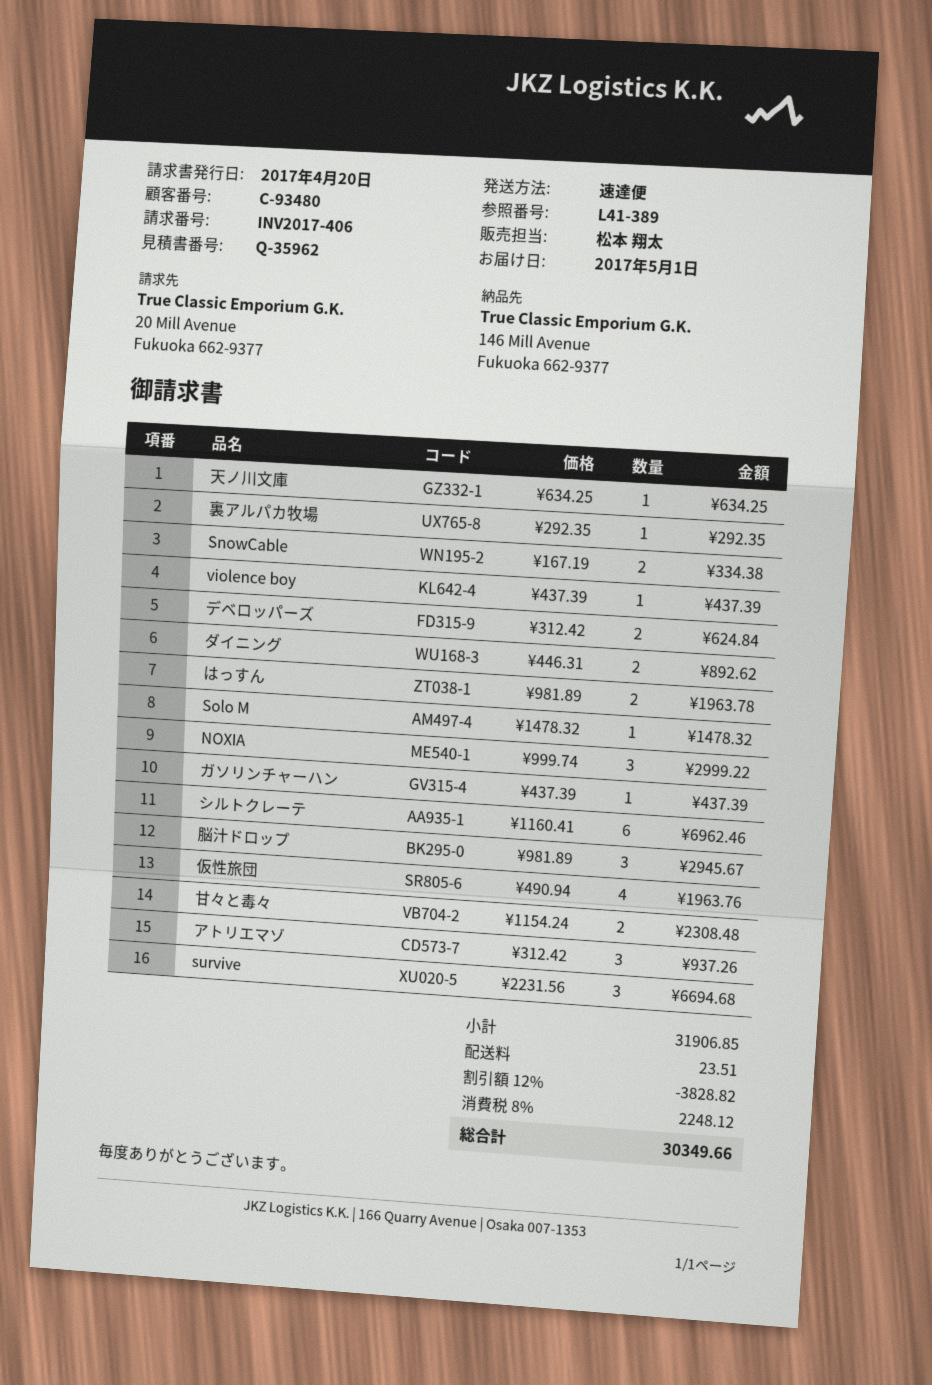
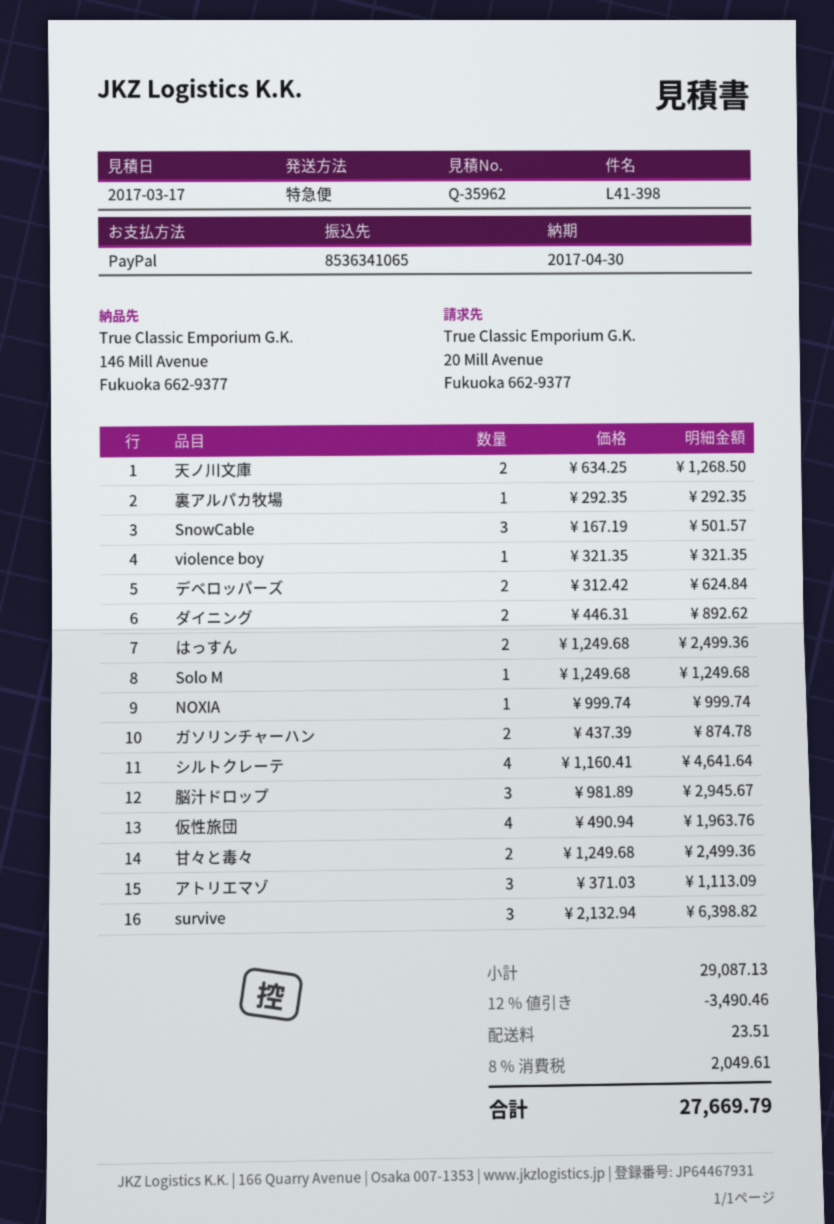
delivery date: 2017-05-01 -> 2017-04-30
reference: L41-389 -> L41-398
天ノ川文庫: 1 x 634.25 = 634.25 -> 2 x 634.25 = 1268.50
SnowCable: 2 x 167.19 = 334.38 -> 3 x 167.19 = 501.57
violence boy: 1 x 437.39 = 437.39 -> 1 x 321.35 = 321.35
はっすん: 2 x 981.89 = 1963.78 -> 2 x 1249.68 = 2499.36
Solo M: 1 x 1478.32 = 1478.32 -> 1 x 1249.68 = 1249.68
NOXIA: 3 x 999.74 = 2999.22 -> 1 x 999.74 = 999.74
ガソリンチャーハン: 1 x 437.39 = 437.39 -> 2 x 437.39 = 874.78
シルトクレーテ: 6 x 1160.41 = 6962.46 -> 4 x 1160.41 = 4641.64
甘々と毒々: 2 x 1154.24 = 2308.48 -> 2 x 1249.68 = 2499.36
アトリエマゾ: 3 x 312.42 = 937.26 -> 3 x 371.03 = 1113.09
survive: 3 x 2231.56 = 6694.68 -> 3 x 2132.94 = 6398.82
subtotal: 31906.85 -> 29087.13
discount: 12% = 3828.82 -> 12% = 3490.46
tax: 8% = 2248.12 -> 8% = 2049.61
total: 30349.66 -> 27669.79

